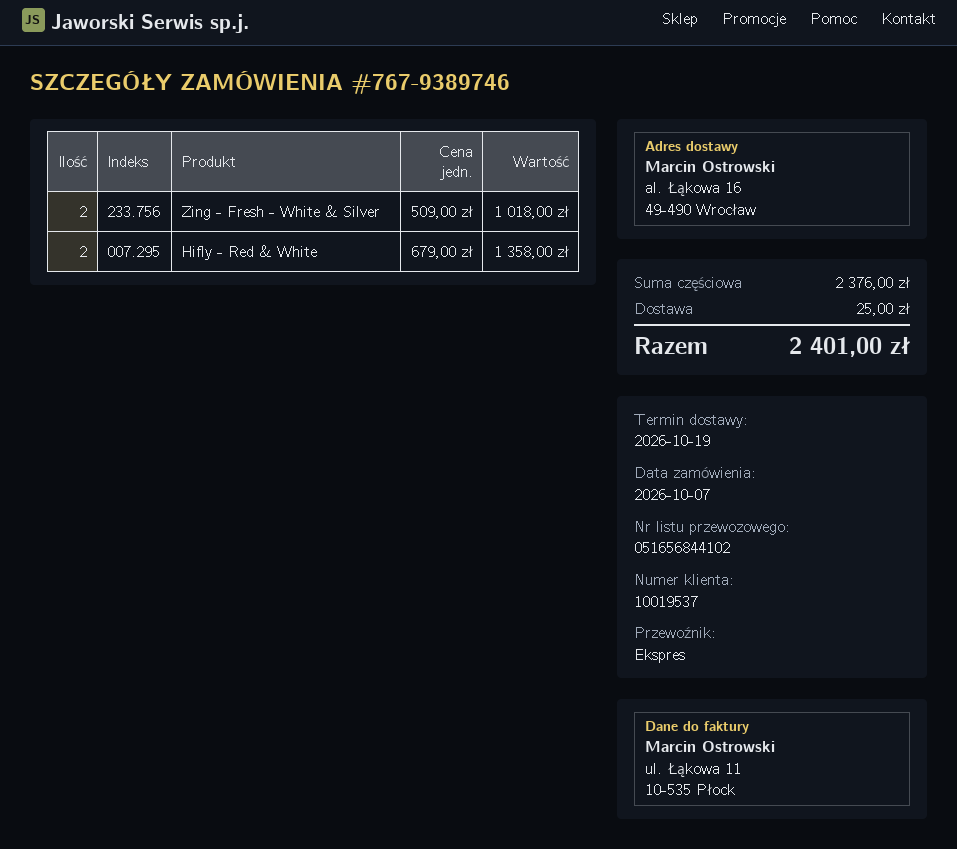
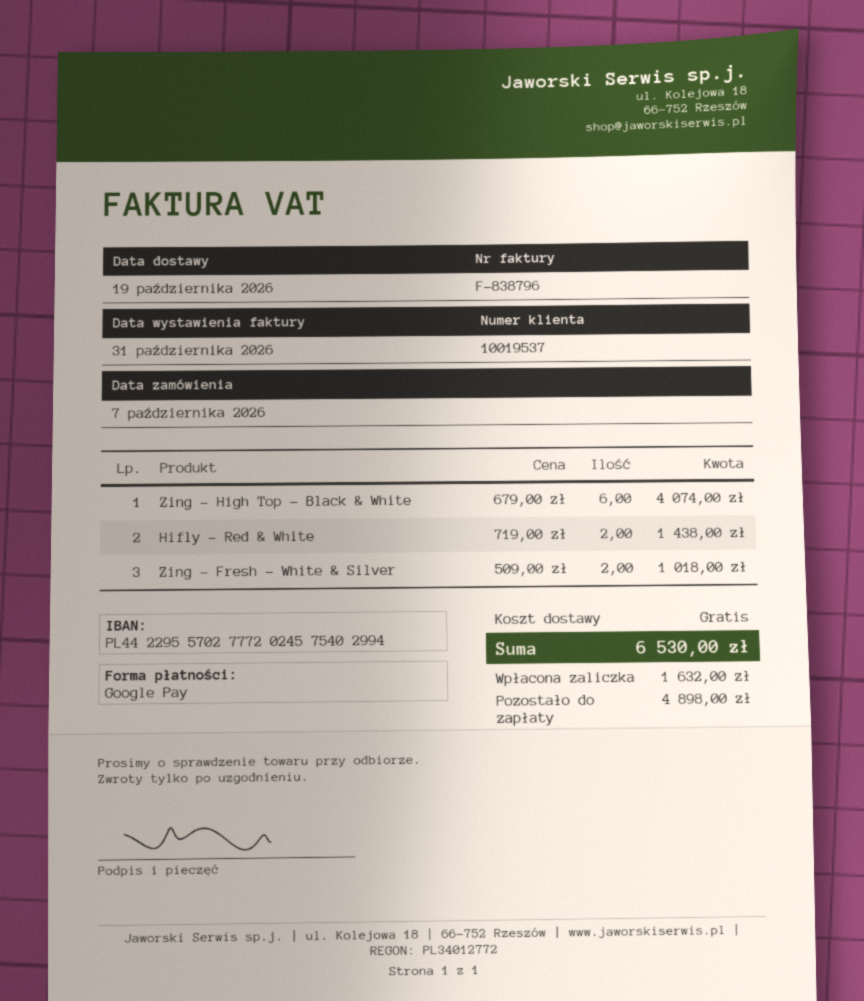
Hifly - Red & White: 2 x 679.00 = 1358.00 -> 2 x 719.00 = 1438.00
Zing - High Top - Black & White: none -> 6 x 679.00 = 4074.00
shipping: 25.00 -> 0.00
total: 2401.00 -> 6530.00

